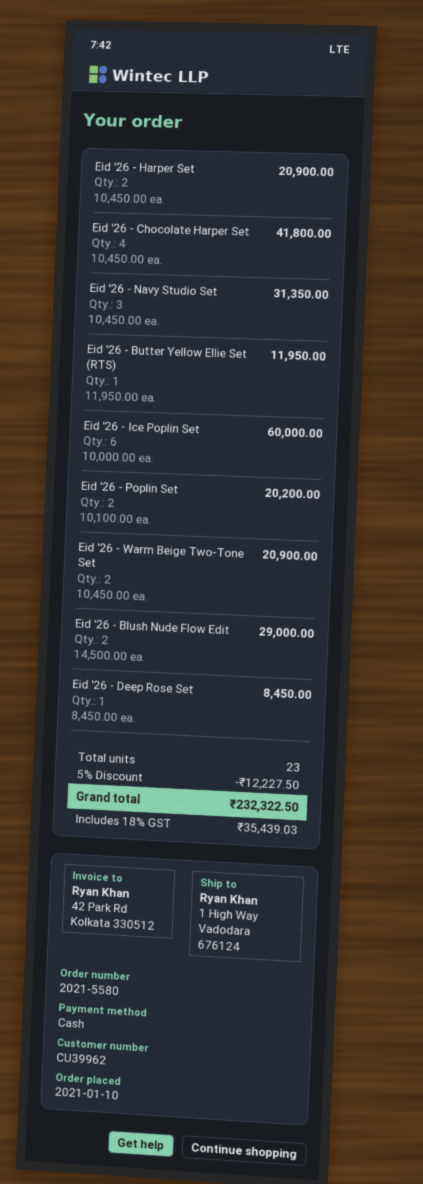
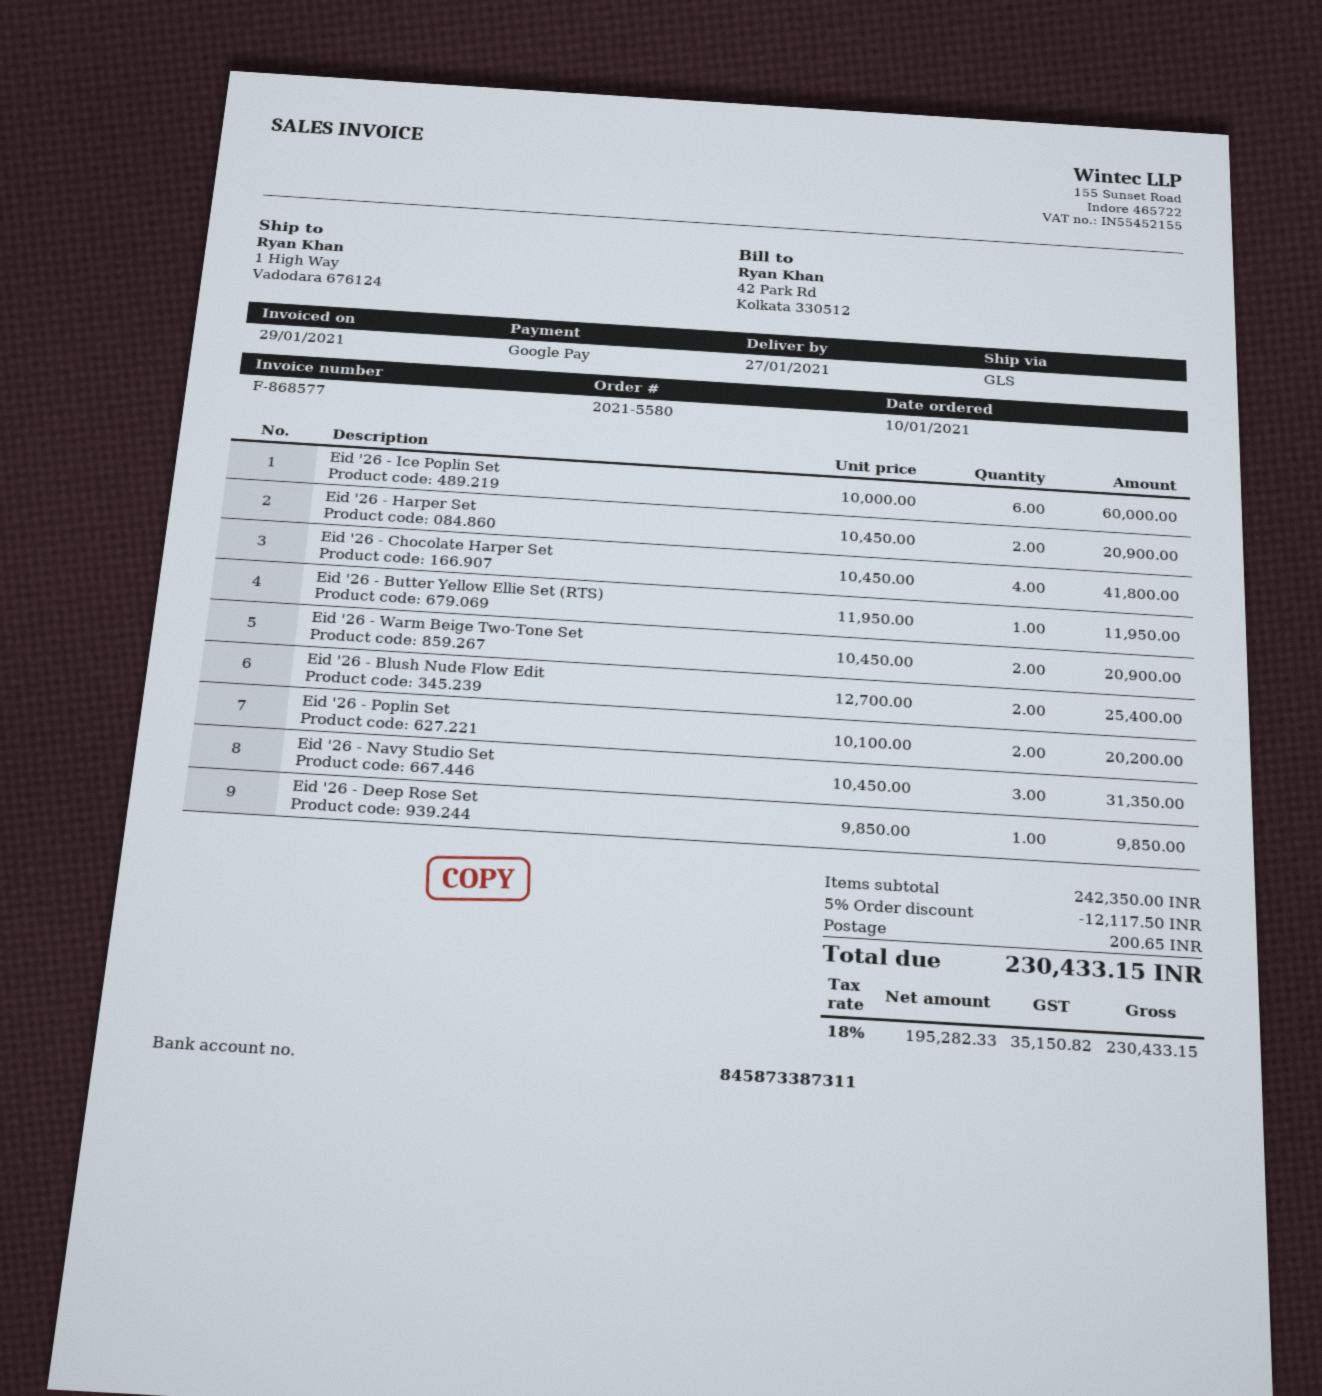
payment method: cash -> Google Pay
Eid '26 - Blush Nude Flow Edit: 2 x 14500.00 = 29000.00 -> 2 x 12700.00 = 25400.00
Eid '26 - Deep Rose Set: 1 x 8450.00 = 8450.00 -> 1 x 9850.00 = 9850.00
discount: 5% = 12227.50 -> 5% = 12117.50
shipping: none -> 200.65
tax: 18% = 35439.03 -> 18% = 35150.82
total: 232322.50 -> 230433.15

